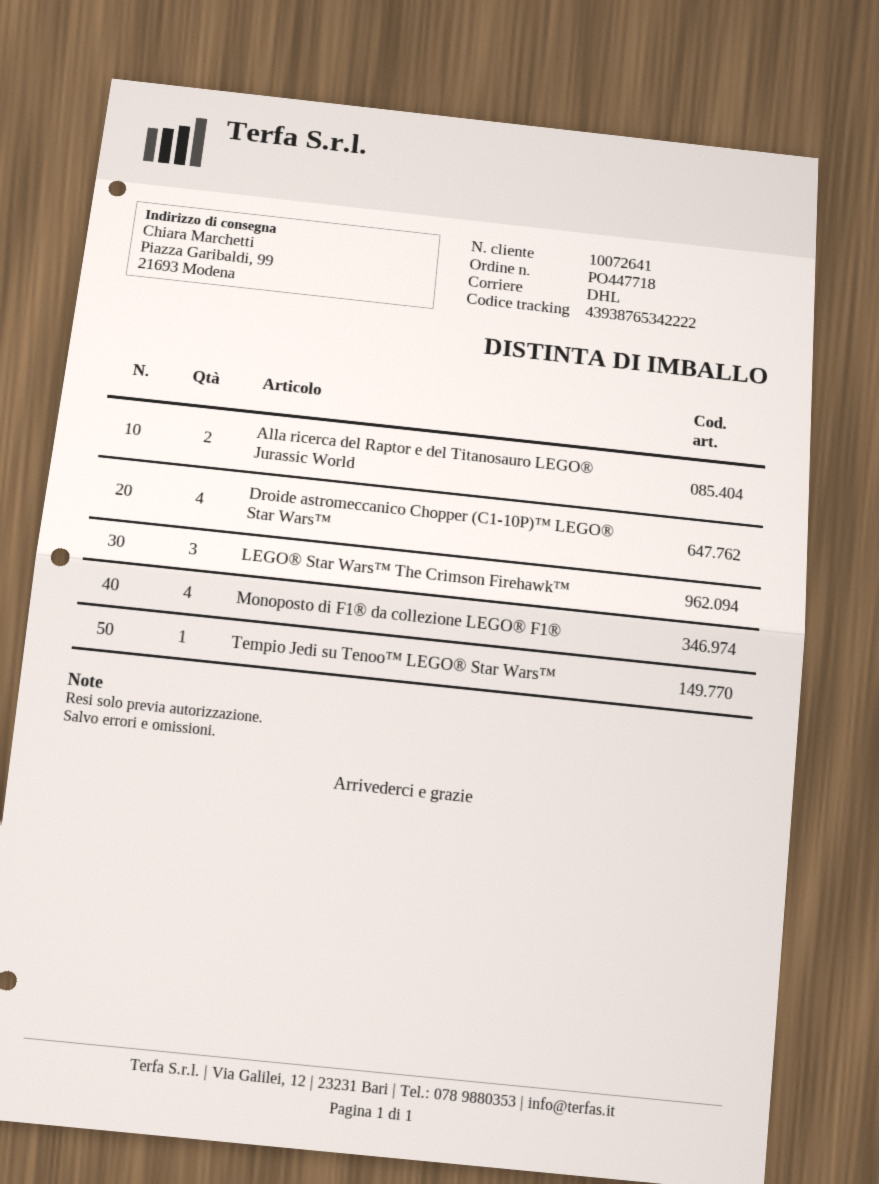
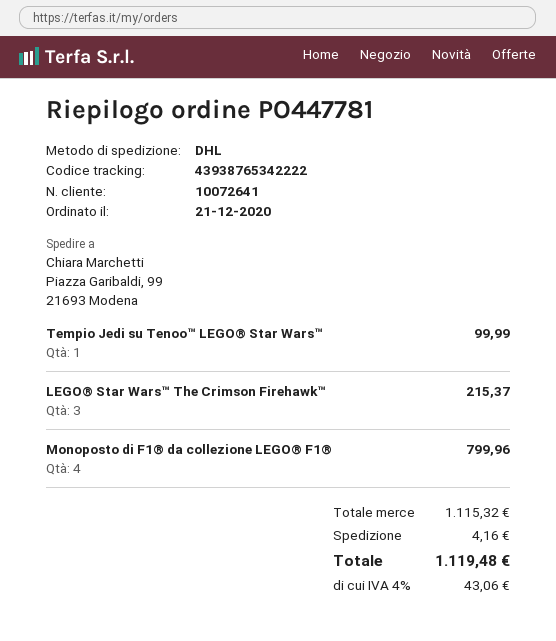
order number: PO447718 -> PO447781
Alla ricerca del Raptor e del Titanosauro LEGO® Jurassic World: 2 -> none
Droide astromeccanico Chopper (C1-10P)™ LEGO® Star Wars™: 4 -> none

